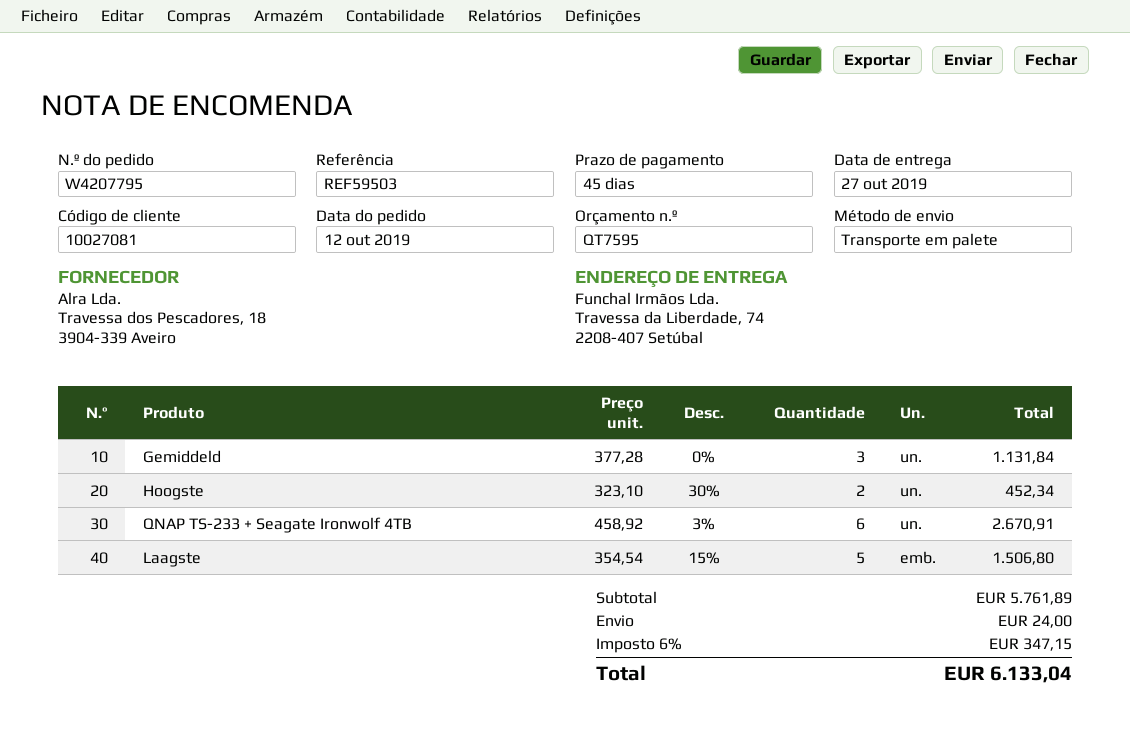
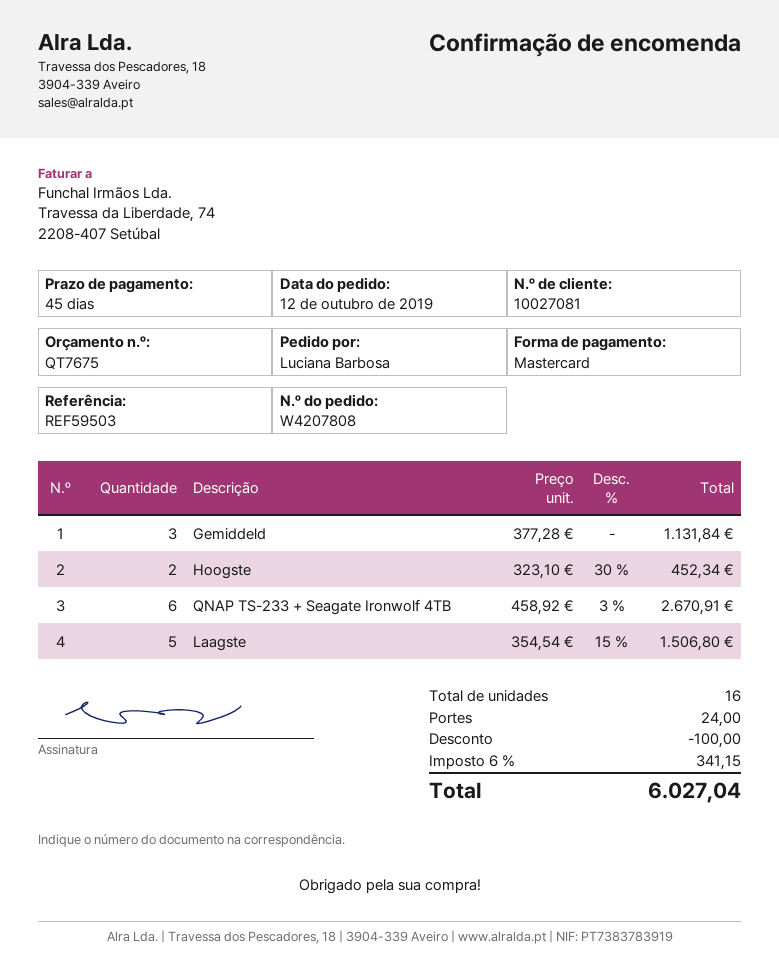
quote number: QT7595 -> QT7675
order number: W4207795 -> W4207808
discount: none -> 100.00
tax: 6% = 347.15 -> 6% = 341.15
total: 6133.04 -> 6027.04

